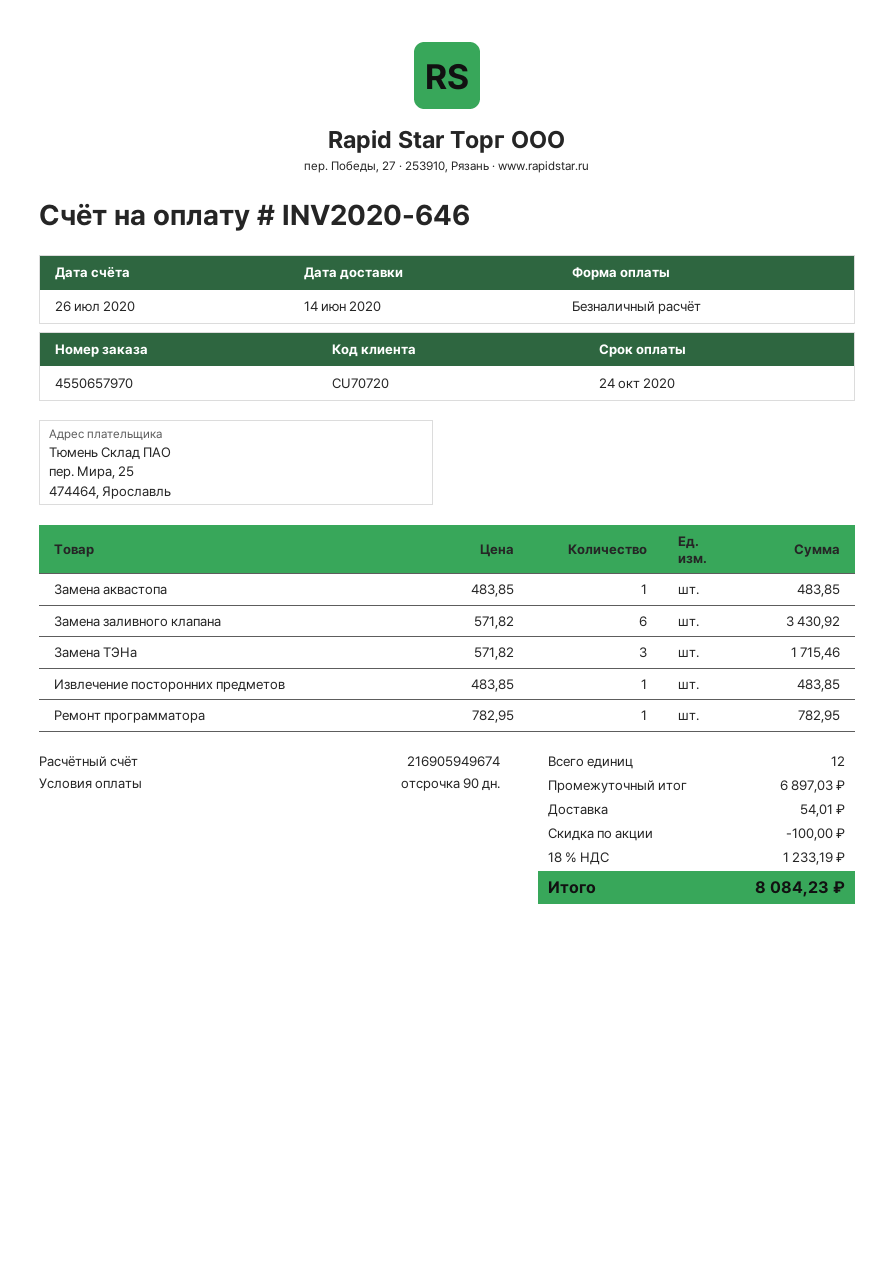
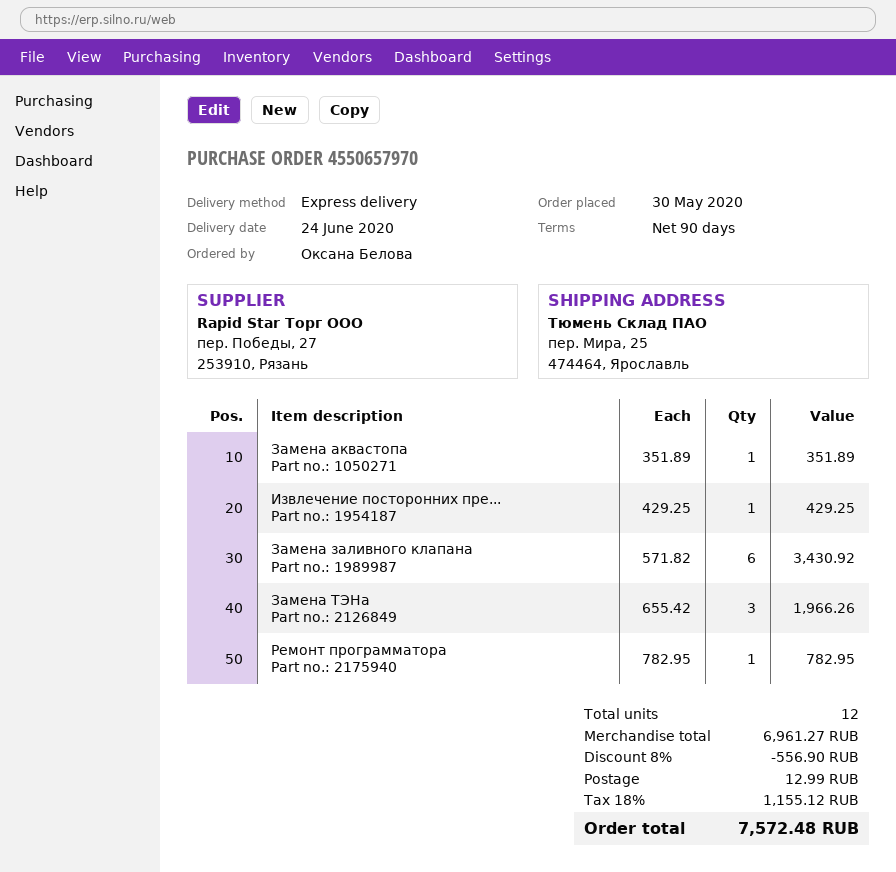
delivery date: 2020-06-14 -> 2020-06-24
Замена аквастопа: 1 x 483.85 = 483.85 -> 1 x 351.89 = 351.89
Замена ТЭНа: 3 x 571.82 = 1715.46 -> 3 x 655.42 = 1966.26
Извлечение посторонних предметов: 1 x 483.85 = 483.85 -> 1 x 429.25 = 429.25
subtotal: 6897.03 -> 6961.27
discount: 100.00 -> 556.90
shipping: 54.01 -> 12.99
tax: 18% = 1233.19 -> 18% = 1155.12
total: 8084.23 -> 7572.48

